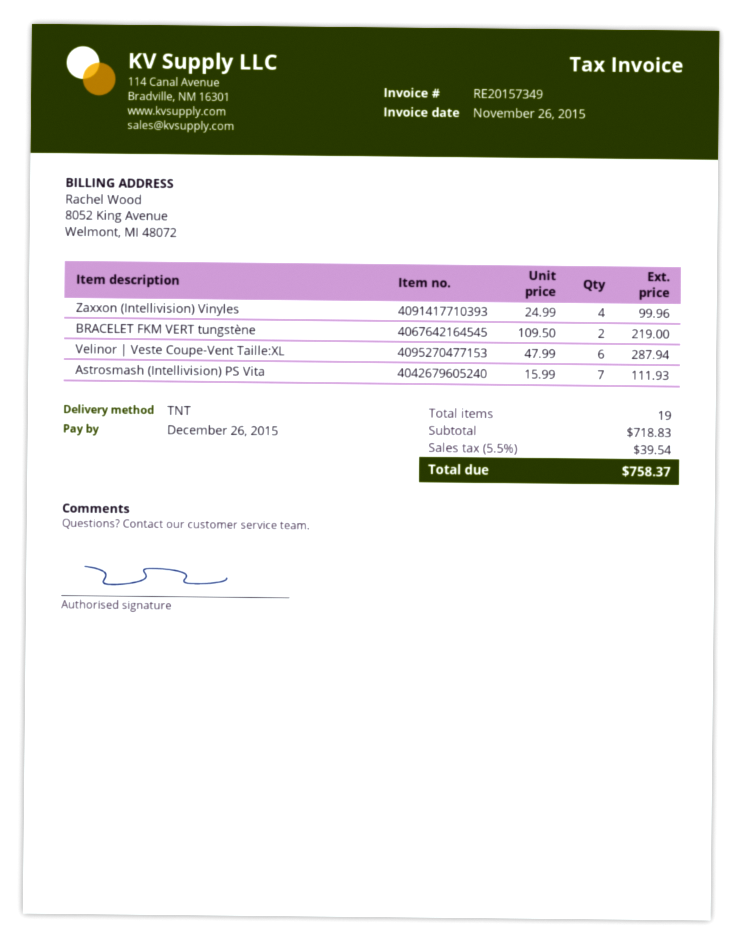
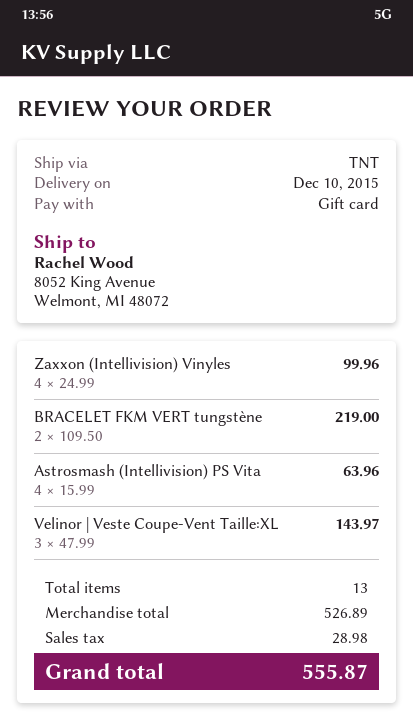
Velinor | Veste Coupe-Vent Taille:XL: 6 x 47.99 = 287.94 -> 3 x 47.99 = 143.97
Astrosmash (Intellivision) PS Vita: 7 x 15.99 = 111.93 -> 4 x 15.99 = 63.96
total quantity: 19 -> 13
subtotal: 718.83 -> 526.89
tax: 39.54 -> 28.98
total: 758.37 -> 555.87

